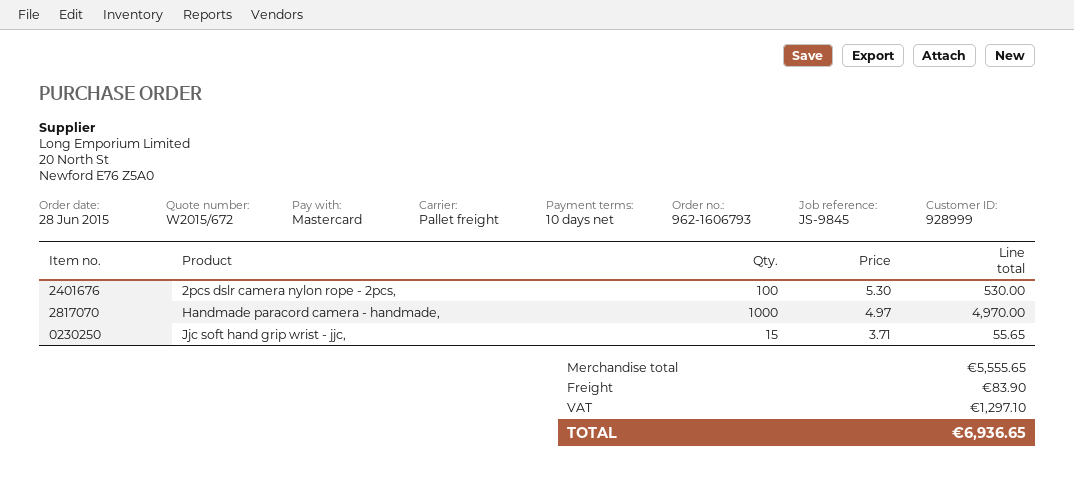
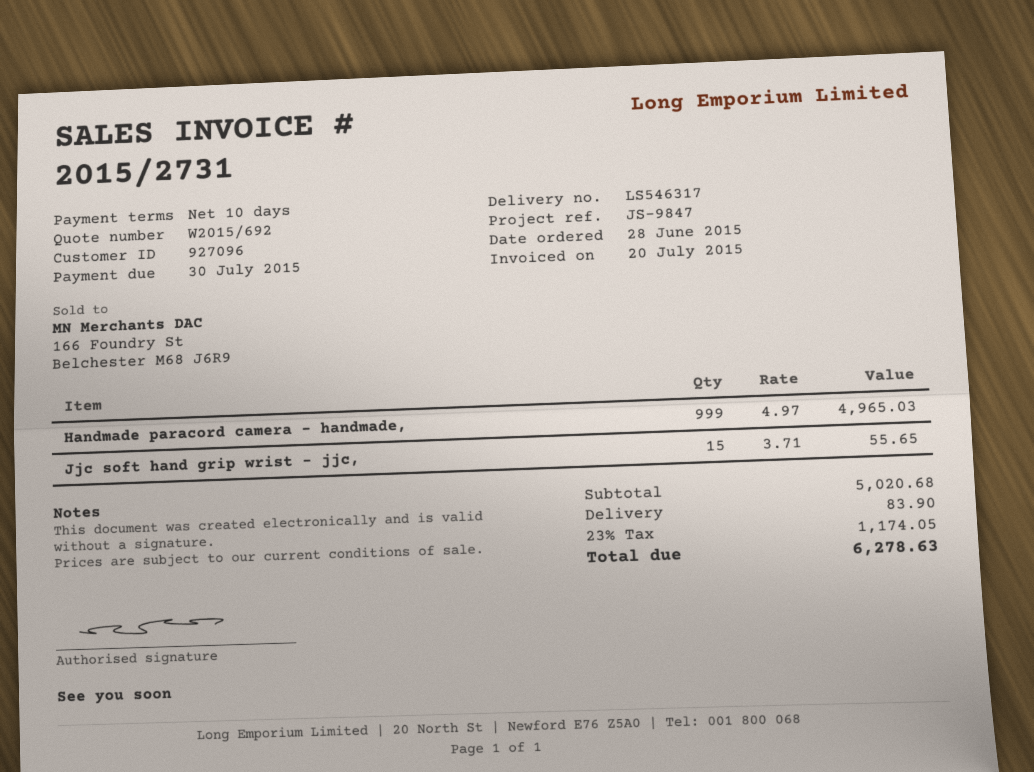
quote number: W2015/672 -> W2015/692
customer number: 928999 -> 927096
reference: JS-9845 -> JS-9847
2pcs dslr camera nylon rope - 2pcs,: 100 x 5.30 = 530.00 -> none
Handmade paracord camera - handmade,: 1000 x 4.97 = 4970.00 -> 999 x 4.97 = 4965.03
subtotal: 5555.65 -> 5020.68
tax: 1297.10 -> 1174.05
total: 6936.65 -> 6278.63

